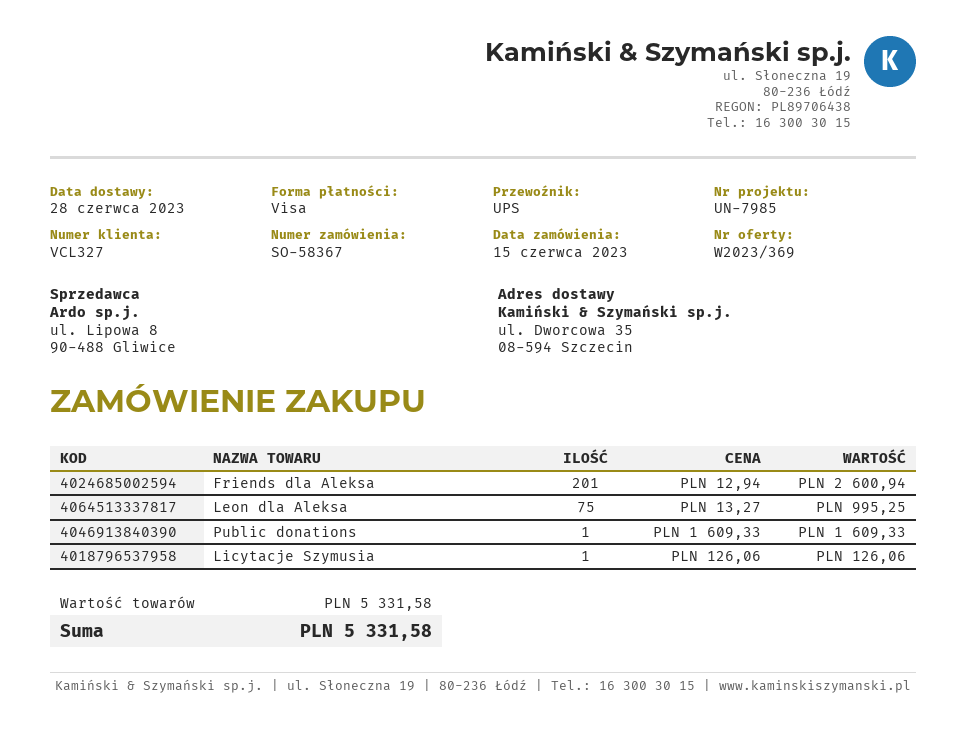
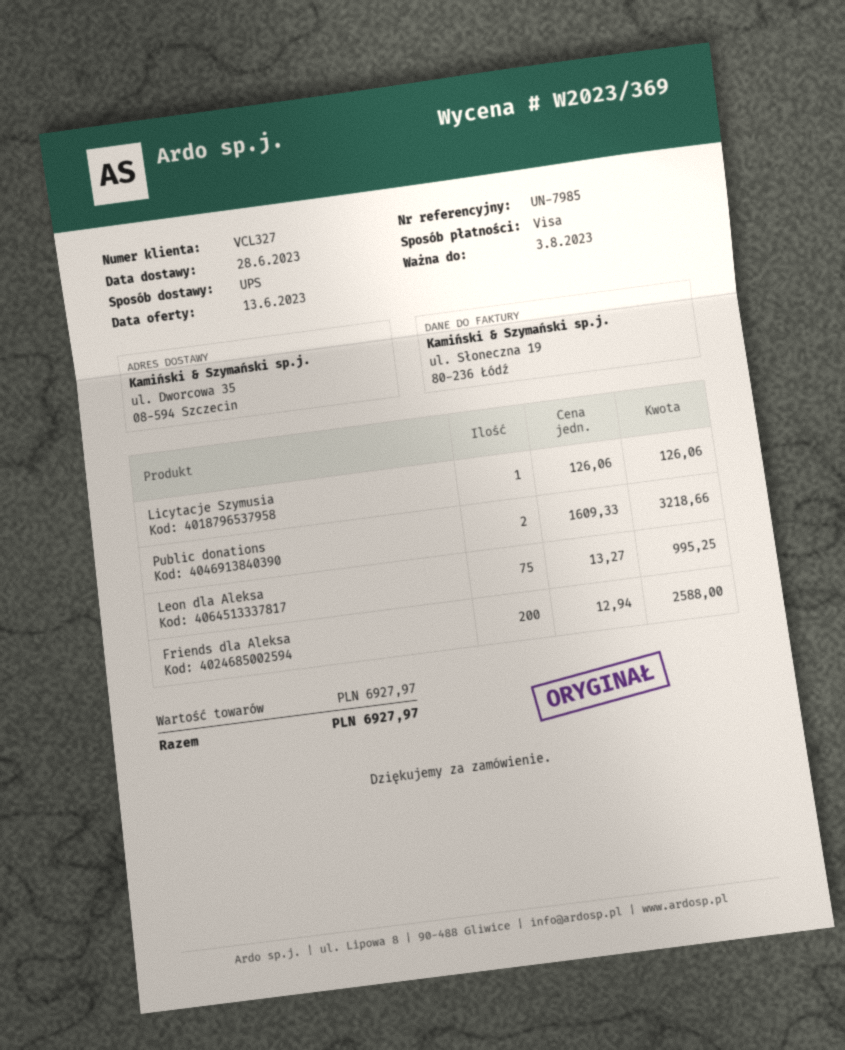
Friends dla Aleksa: 201 x 12.94 = 2600.94 -> 200 x 12.94 = 2588.00
Public donations: 1 x 1609.33 = 1609.33 -> 2 x 1609.33 = 3218.66
subtotal: 5331.58 -> 6927.97
total: 5331.58 -> 6927.97

